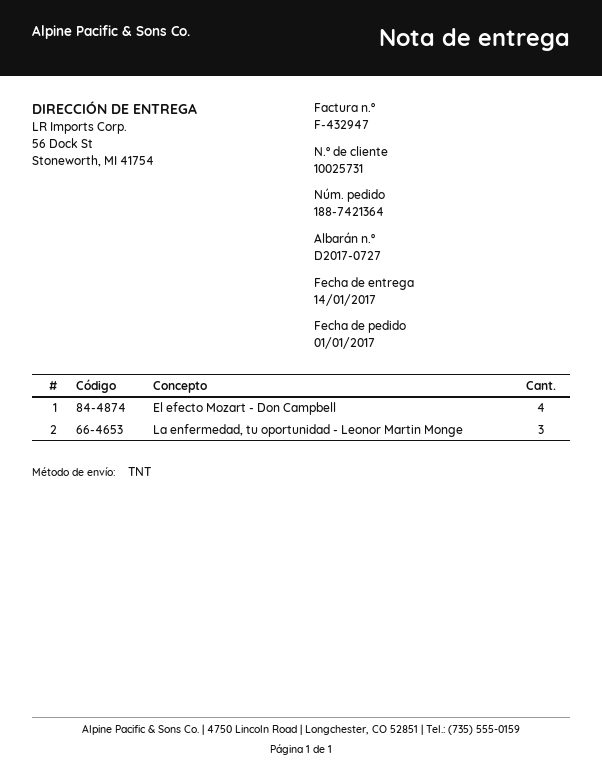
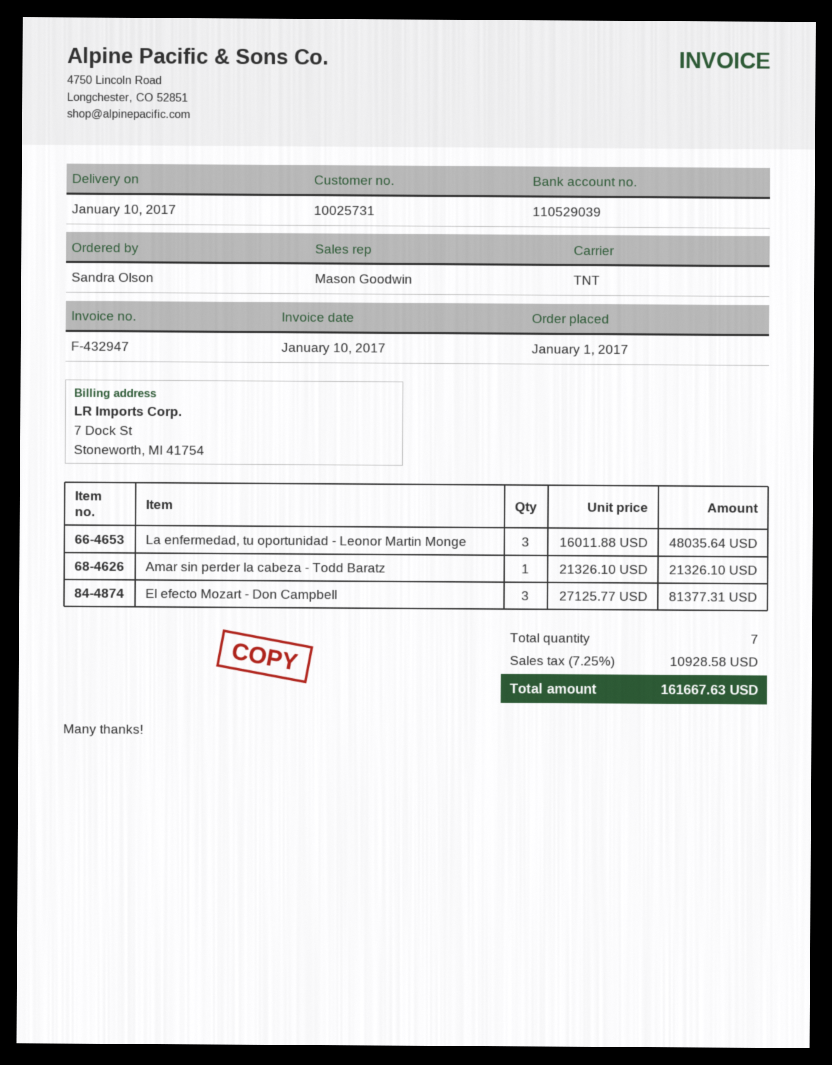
delivery date: 2017-01-14 -> 2017-01-10
El efecto Mozart - Don Campbell: 4 -> 3
Amar sin perder la cabeza - Todd Baratz: none -> 1

